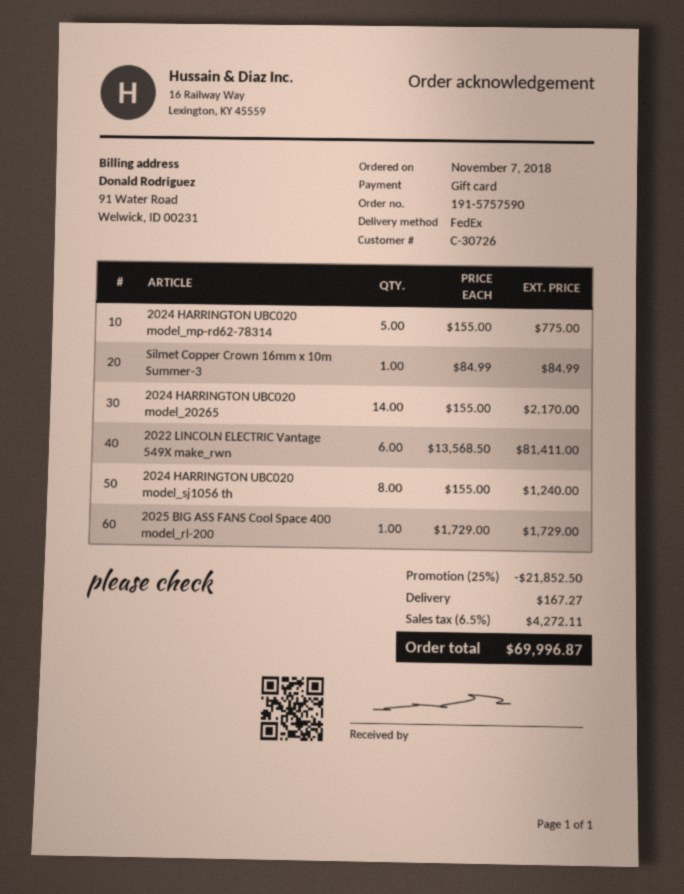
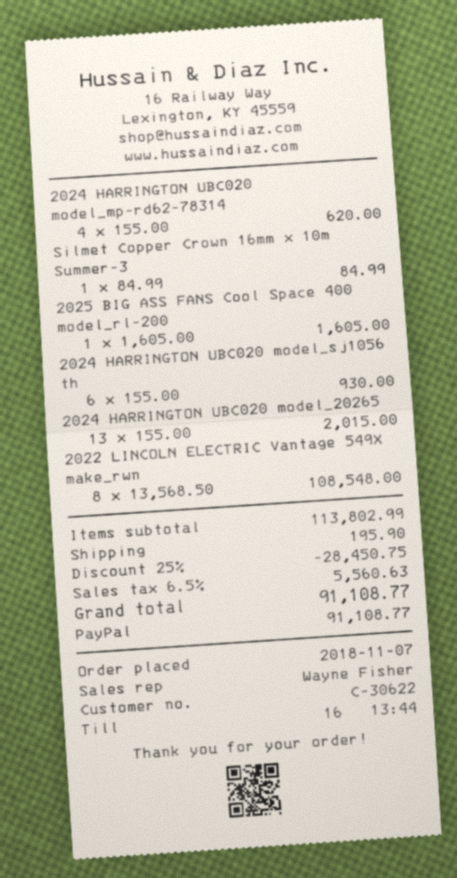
customer number: C-30726 -> C-30622
payment method: gift card -> PayPal
2024 HARRINGTON UBC020 model_mp-rd62-78314: 5 x 155.00 = 775.00 -> 4 x 155.00 = 620.00
2024 HARRINGTON UBC020 model_20265: 14 x 155.00 = 2170.00 -> 13 x 155.00 = 2015.00
2022 LINCOLN ELECTRIC Vantage 549X make_rwn: 6 x 13568.50 = 81411.00 -> 8 x 13568.50 = 108548.00
2024 HARRINGTON UBC020 model_sj1056 th: 8 x 155.00 = 1240.00 -> 6 x 155.00 = 930.00
2025 BIG ASS FANS Cool Space 400 model_rl-200: 1 x 1729.00 = 1729.00 -> 1 x 1605.00 = 1605.00
discount: 25% = 21852.50 -> 25% = 28450.75
shipping: 167.27 -> 195.90
tax: 6.5% = 4272.11 -> 6.5% = 5560.63
total: 69996.87 -> 91108.77

